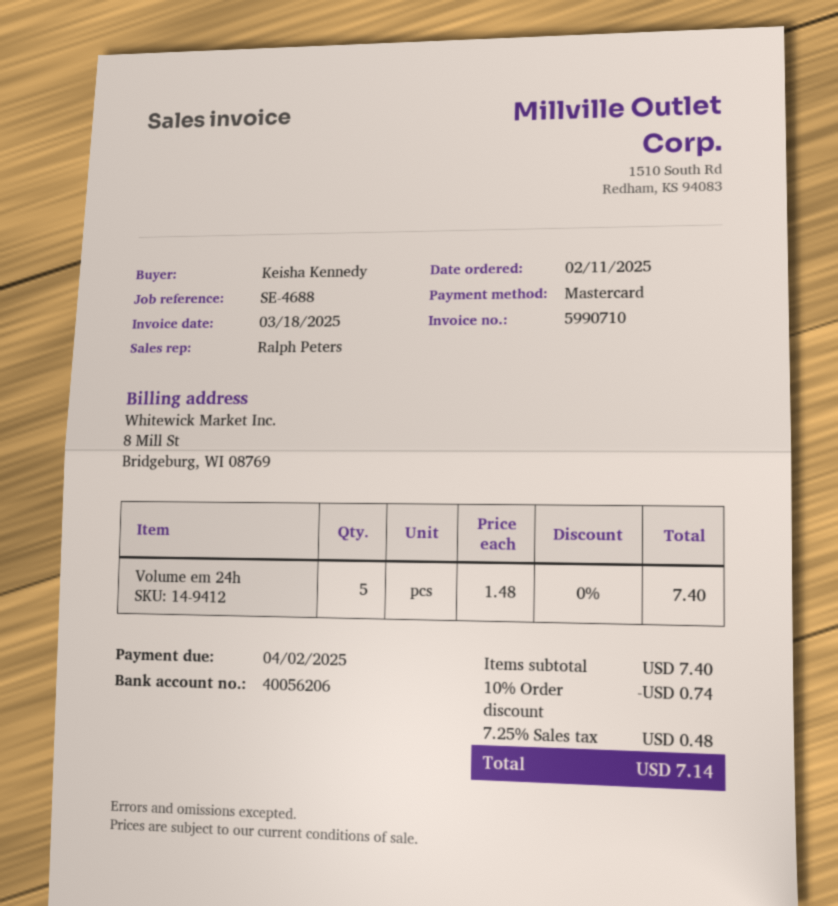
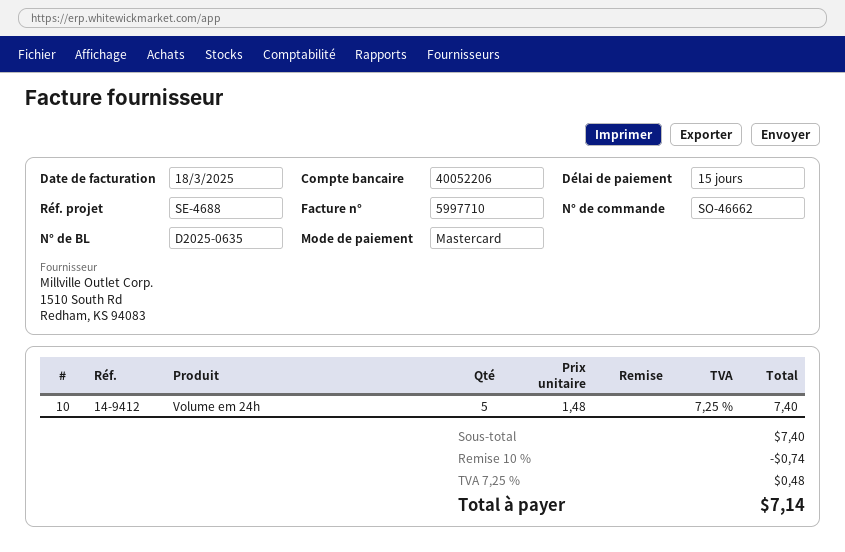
invoice number: 5990710 -> 5997710
bank account: 40056206 -> 40052206

